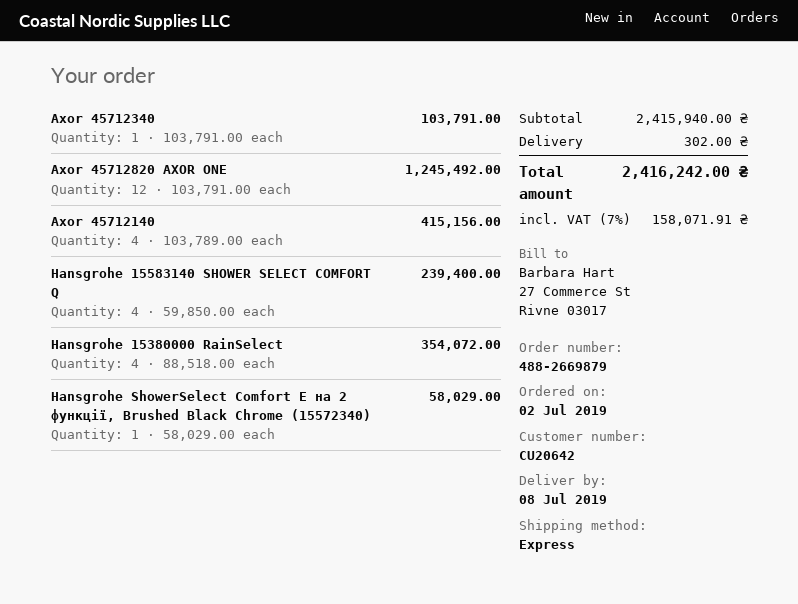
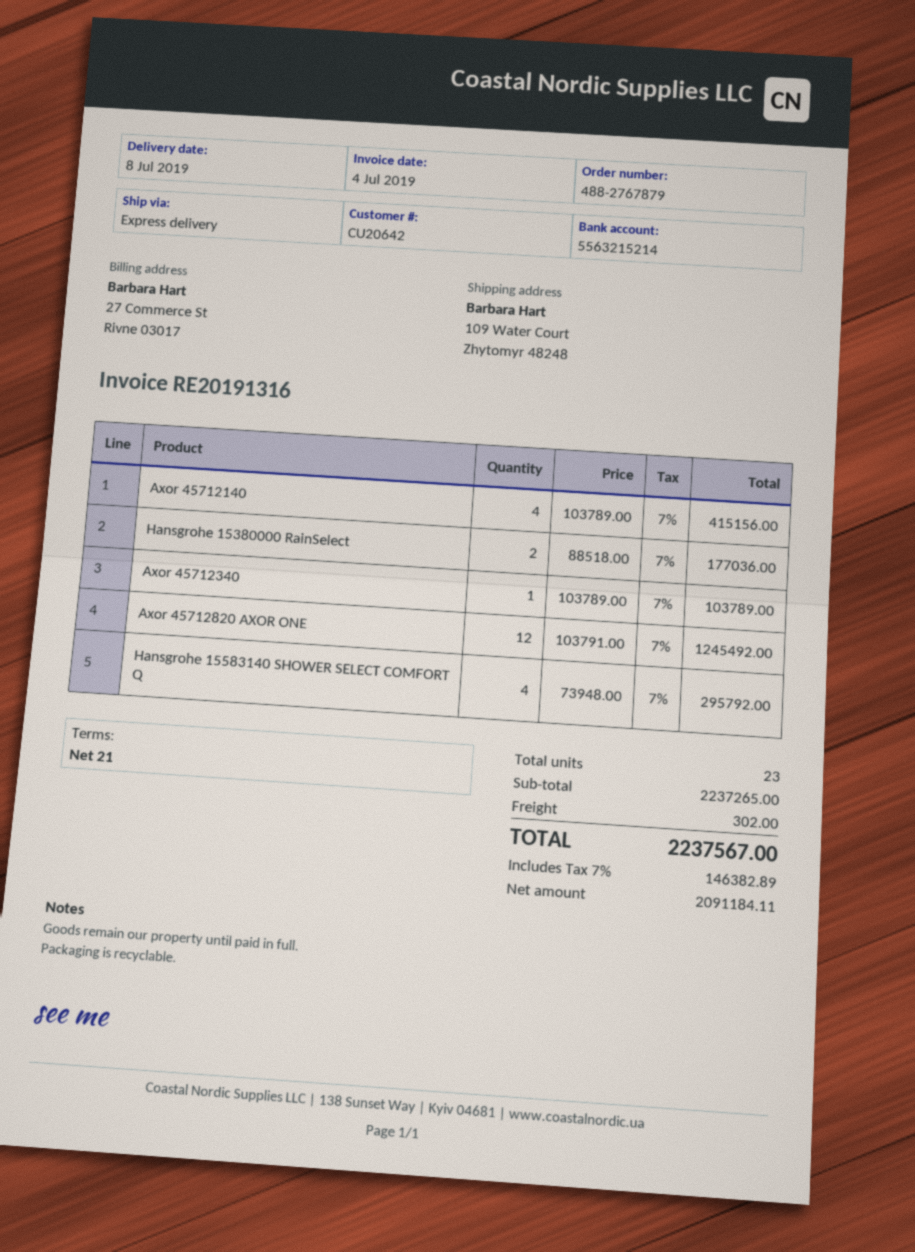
order number: 488-2669879 -> 488-2767879
Axor 45712340: 1 x 103791.00 = 103791.00 -> 1 x 103789.00 = 103789.00
Hansgrohe 15583140 SHOWER SELECT COMFORT Q: 4 x 59850.00 = 239400.00 -> 4 x 73948.00 = 295792.00
Hansgrohe 15380000 RainSelect: 4 x 88518.00 = 354072.00 -> 2 x 88518.00 = 177036.00
Hansgrohe ShowerSelect Comfort E на 2 функції, Brushed Black Chrome (15572340): 1 x 58029.00 = 58029.00 -> none
subtotal: 2415940.00 -> 2237265.00
tax: 7% = 158071.91 -> 7% = 146382.89
total: 2416242.00 -> 2237567.00

